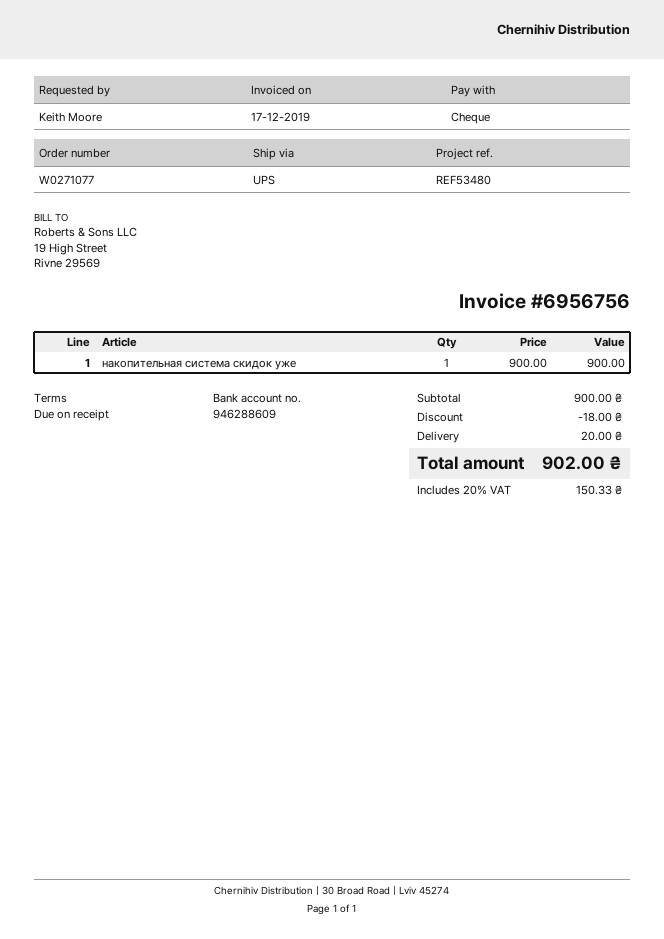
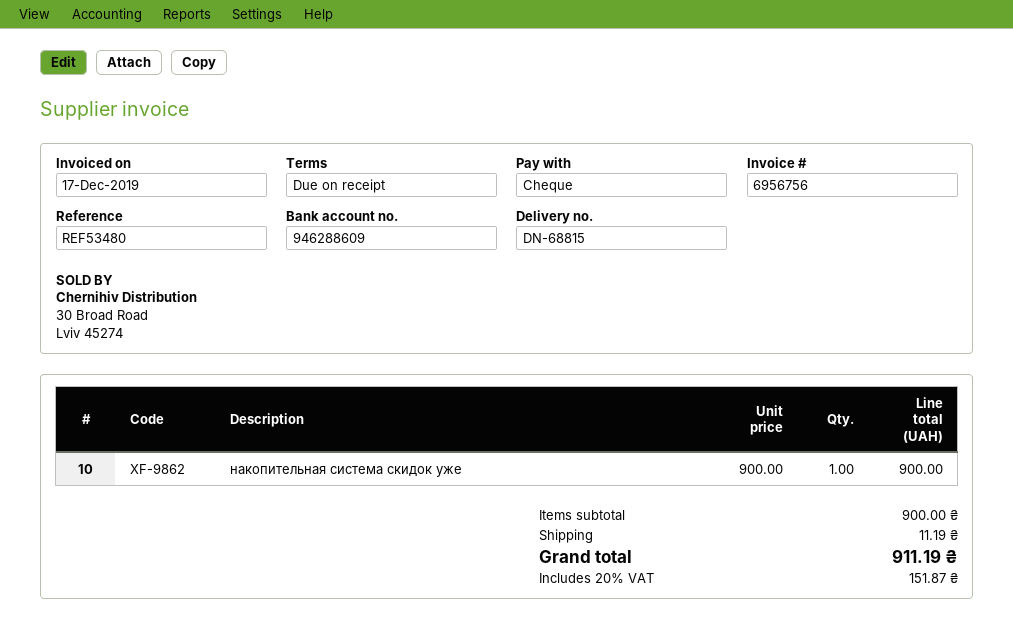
discount: 18.00 -> none
shipping: 20.00 -> 11.19
tax: 20% = 150.33 -> 20% = 151.87
total: 902.00 -> 911.19

